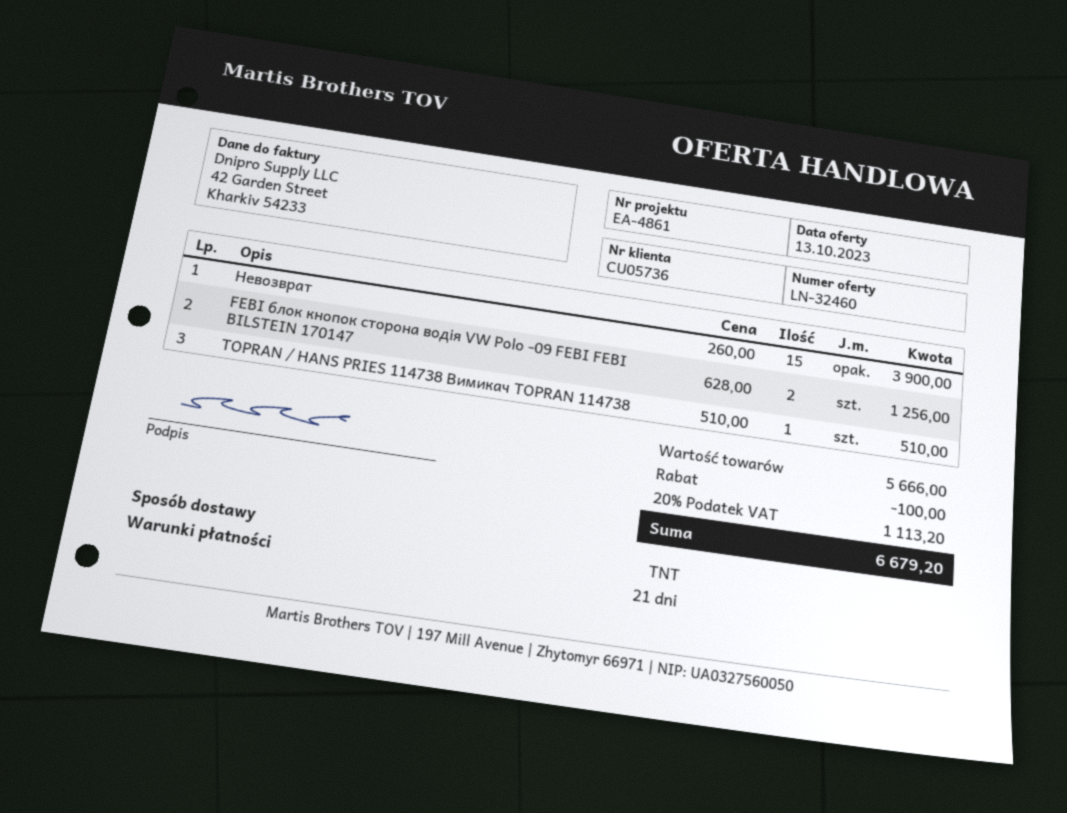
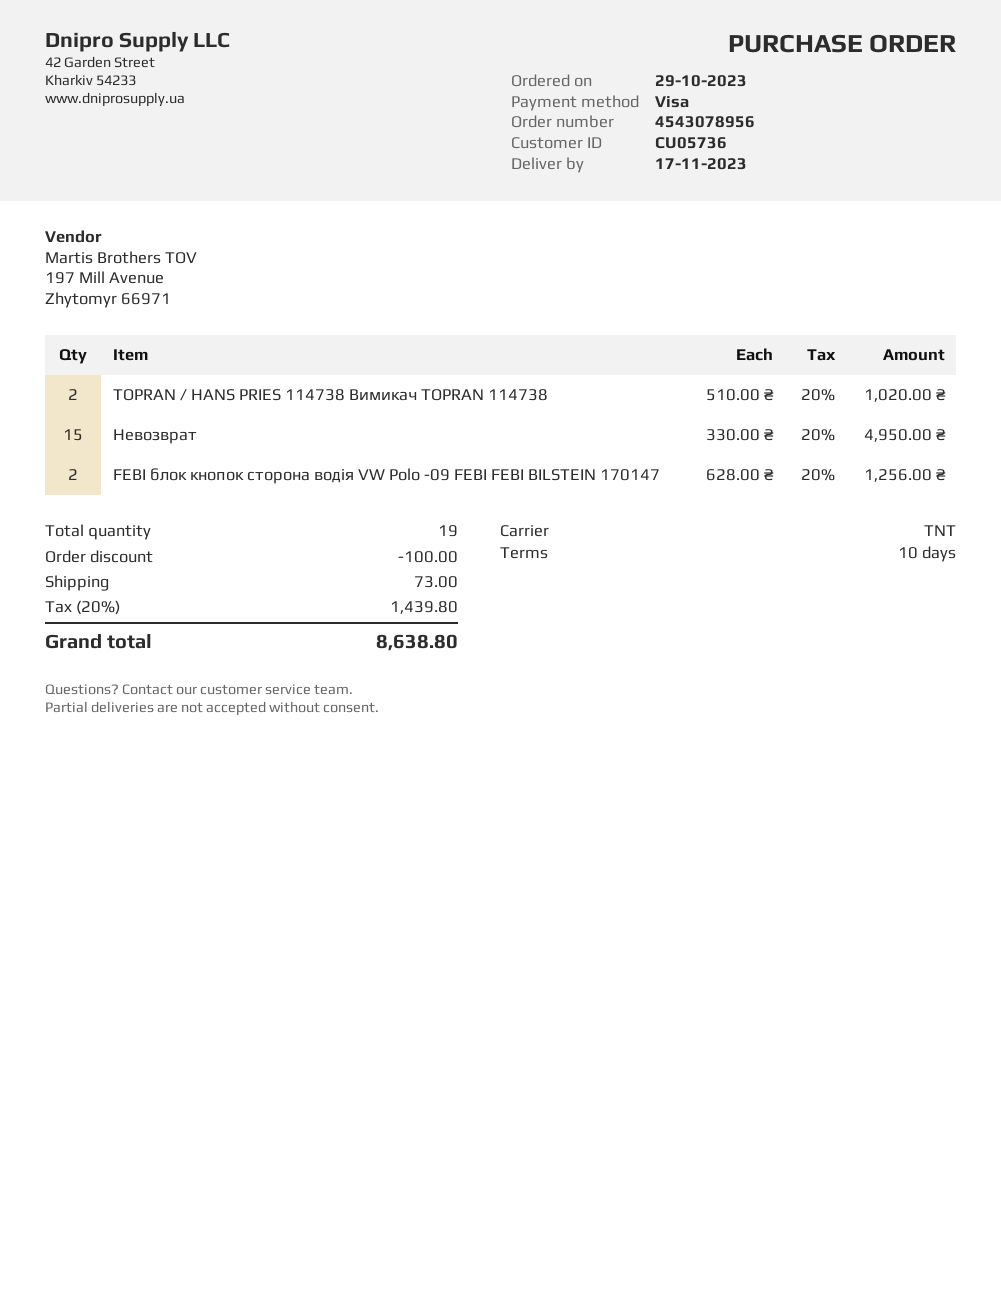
payment terms: 21 days -> 10 days
Невозврат: 15 x 260.00 = 3900.00 -> 15 x 330.00 = 4950.00
TOPRAN / HANS PRIES 114738 Вимикач TOPRAN 114738: 1 x 510.00 = 510.00 -> 2 x 510.00 = 1020.00
shipping: none -> 73.00
tax: 20% = 1113.20 -> 20% = 1439.80
total: 6679.20 -> 8638.80

